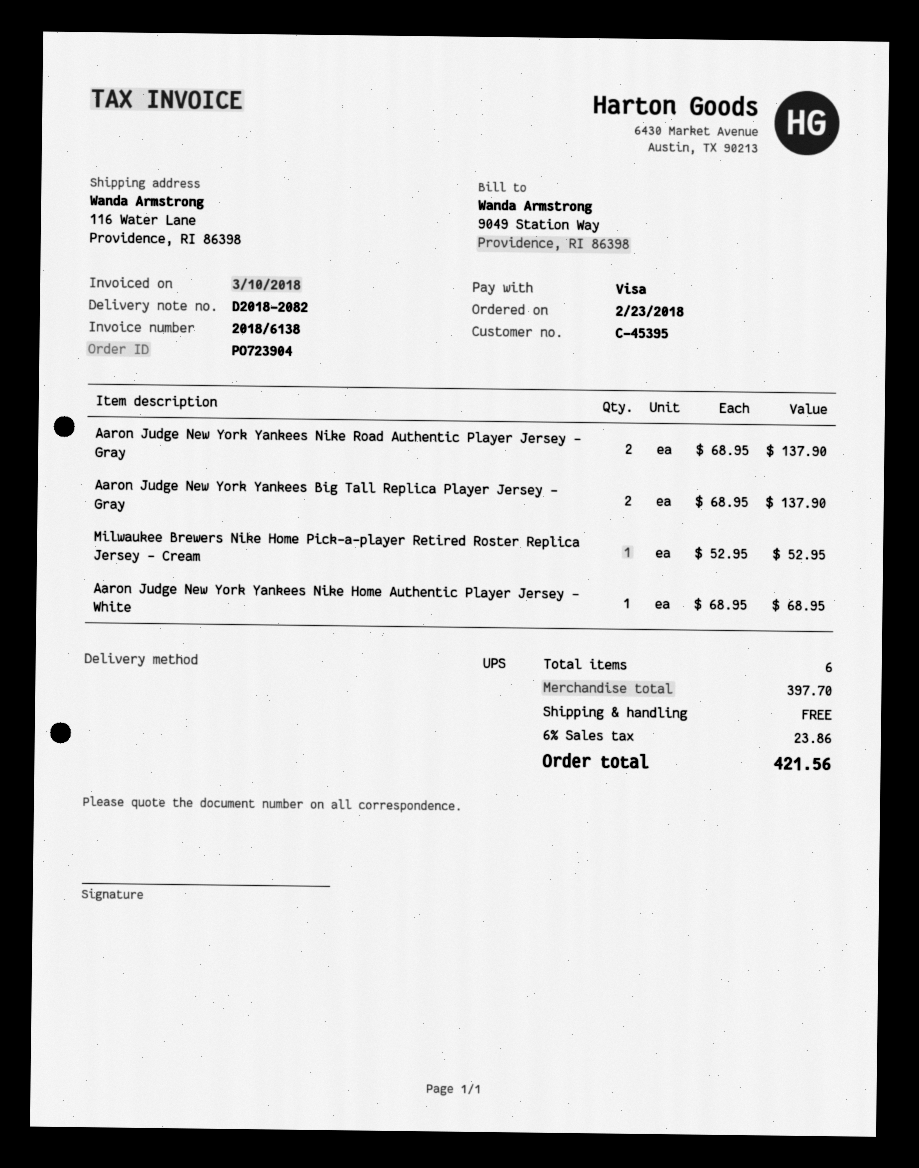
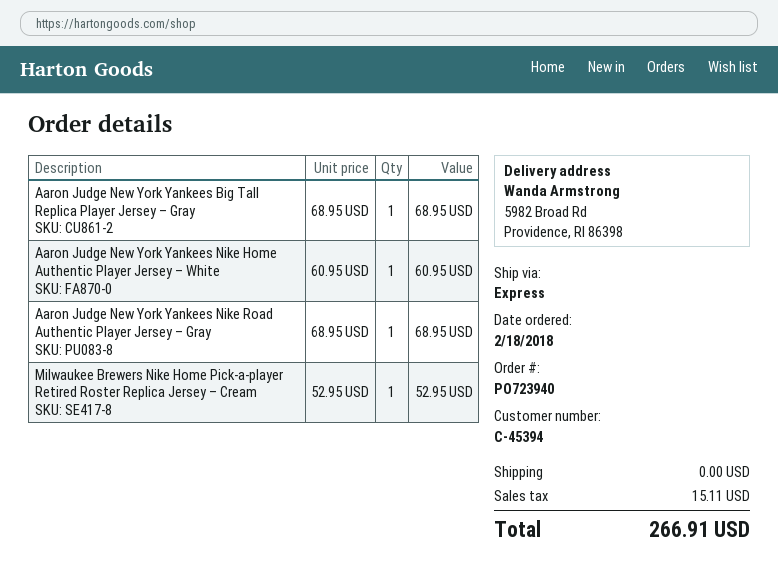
order number: PO723904 -> PO723940
order date: 2018-02-23 -> 2018-02-18
customer number: C-45395 -> C-45394
shipping method: UPS -> express
ship to: 116 Water Lane, Providence, RI 86398 -> 5982 Broad Rd, Providence, RI 86398
Aaron Judge New York Yankees Nike Road Authentic Player Jersey – Gray: 2 x 68.95 = 137.90 -> 1 x 68.95 = 68.95
Aaron Judge New York Yankees Big Tall Replica Player Jersey – Gray: 2 x 68.95 = 137.90 -> 1 x 68.95 = 68.95
Aaron Judge New York Yankees Nike Home Authentic Player Jersey – White: 1 x 68.95 = 68.95 -> 1 x 60.95 = 60.95
tax: 23.86 -> 15.11
total: 421.56 -> 266.91

